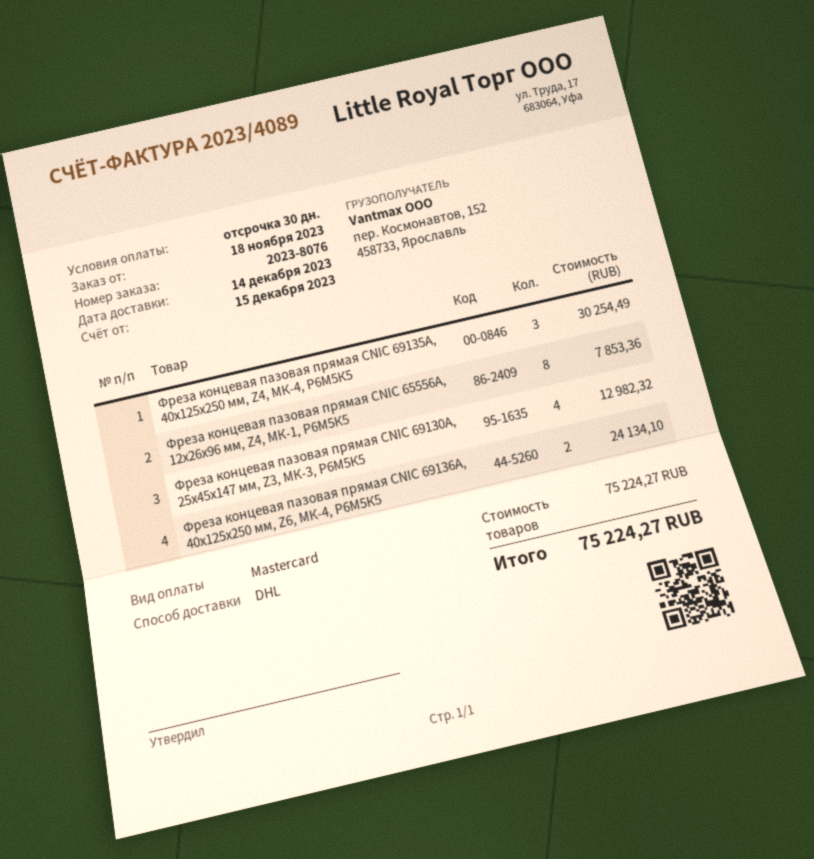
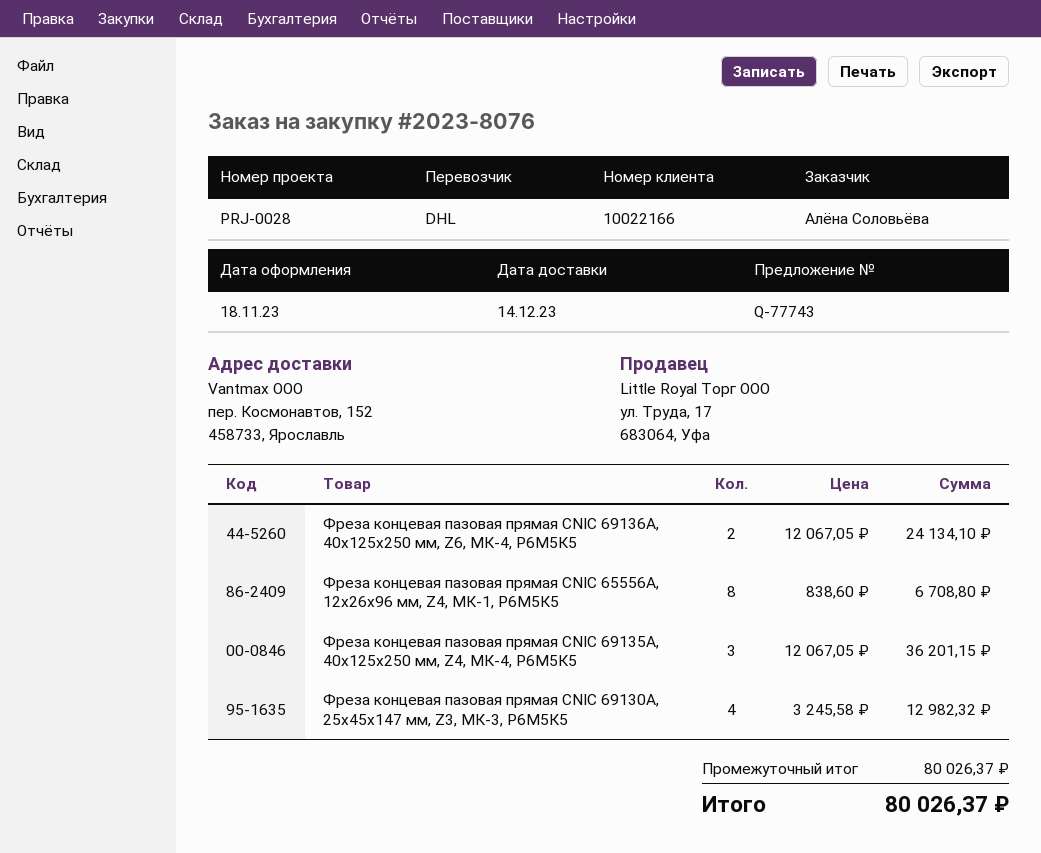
Фреза концевая пазовая прямая CNIC 69135А, 40x125x250 мм, Z4, МК-4, Р6М5К5: 3 for 30254.49 -> 3 for 36201.15
Фреза концевая пазовая прямая CNIC 65556А, 12x26x96 мм, Z4, МК-1, Р6М5К5: 8 for 7853.36 -> 8 for 6708.80
subtotal: 75224.27 -> 80026.37
total: 75224.27 -> 80026.37

